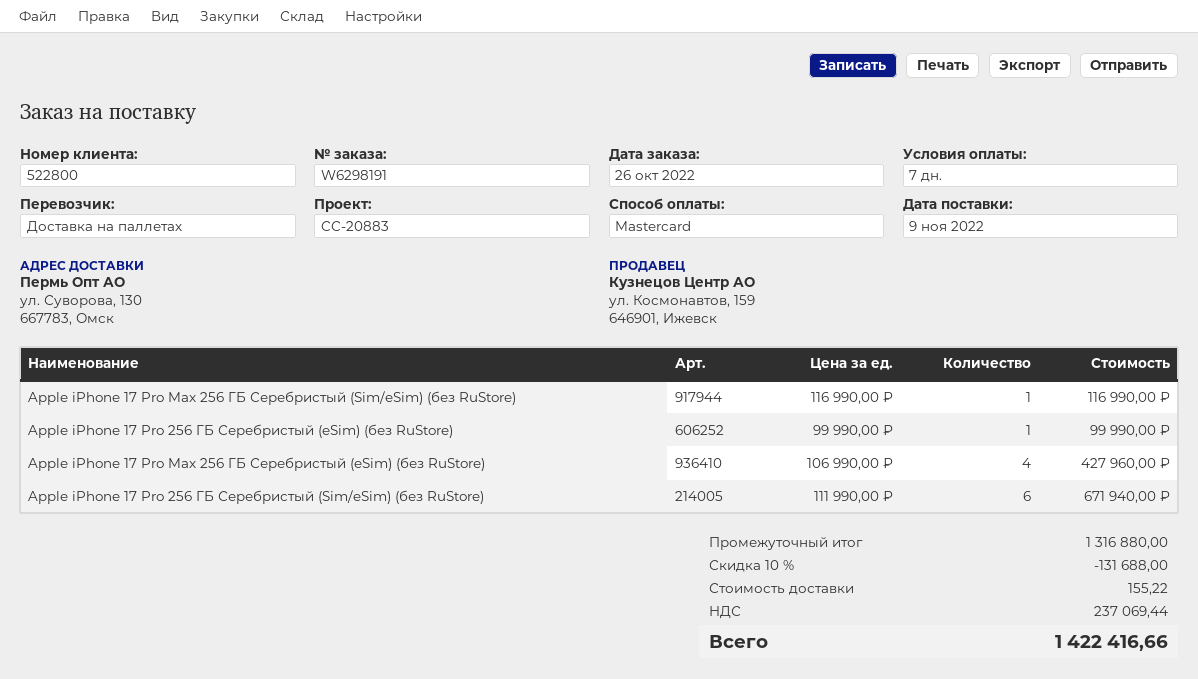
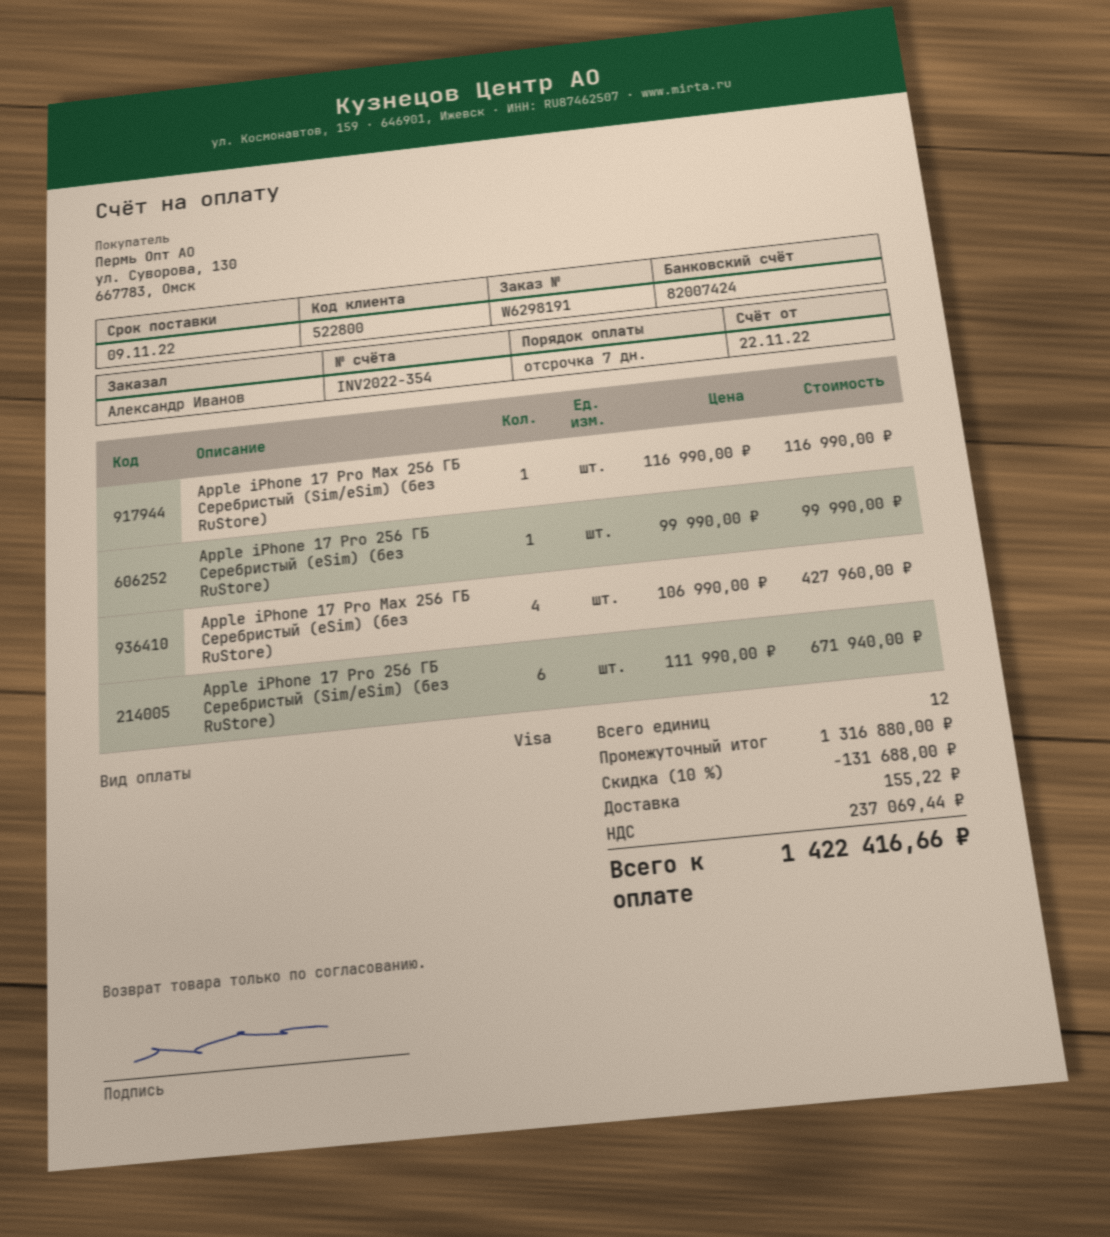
payment method: Mastercard -> Visa

